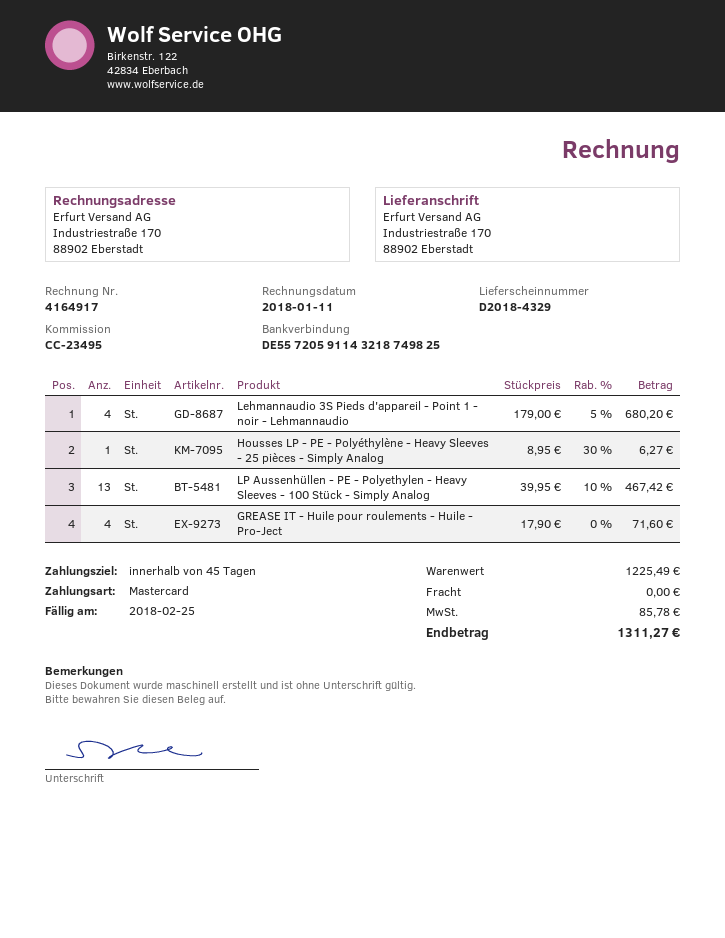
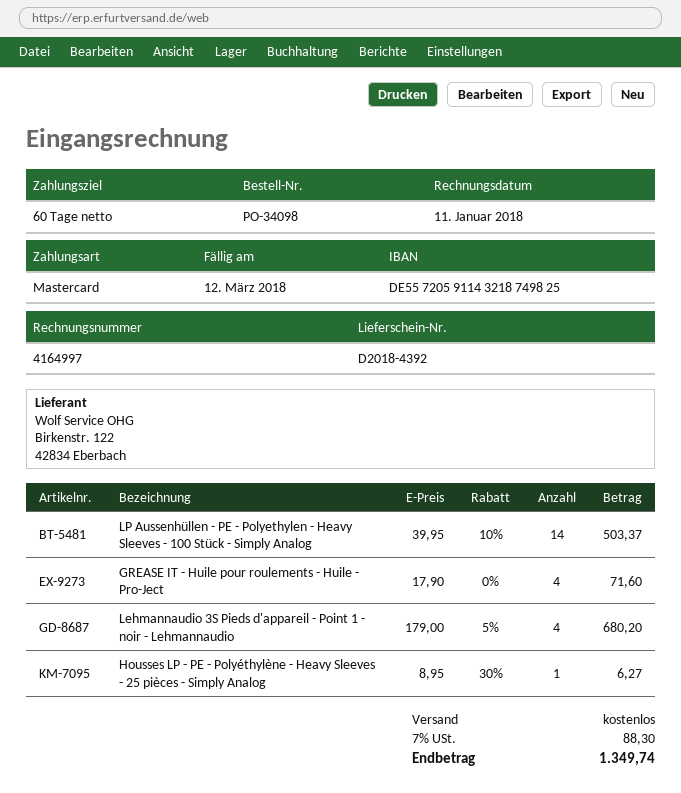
delivery note number: D2018-4329 -> D2018-4392
invoice number: 4164917 -> 4164997
payment terms: 45 days -> 60 days
due date: 2018-02-25 -> 2018-03-12
LP Aussenhüllen - PE - Polyethylen - Heavy Sleeves - 100 Stück - Simply Analog: 13 x 39.95 - 10% = 467.42 -> 14 x 39.95 - 10% = 503.37
tax: 85.78 -> 88.30
total: 1311.27 -> 1349.74

